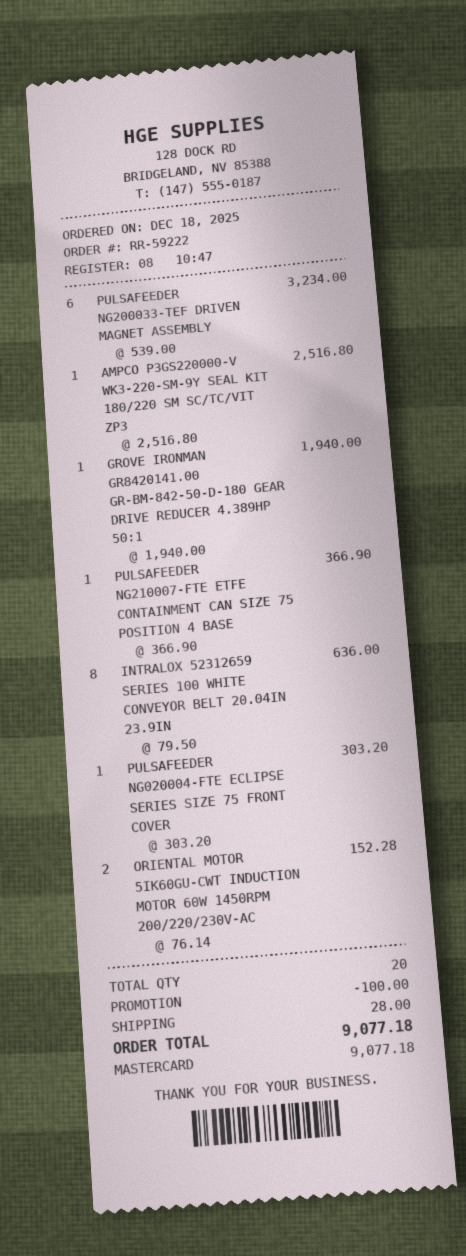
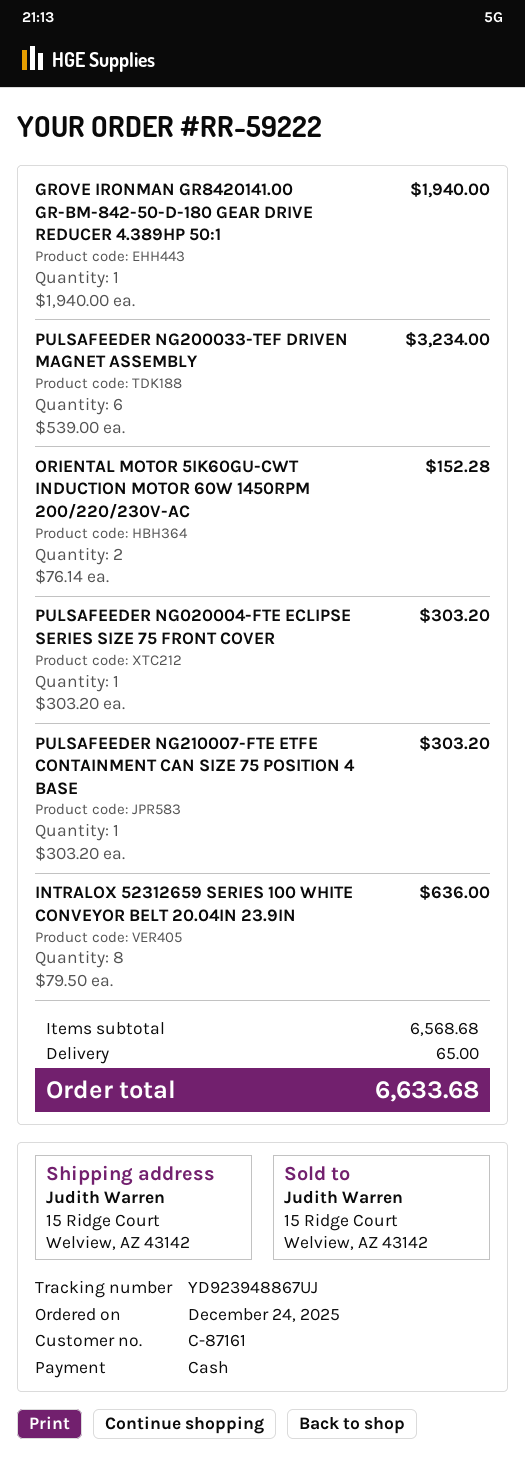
order date: 2025-12-18 -> 2025-12-24
payment method: Mastercard -> cash
AMPCO P3GS220000-V WK3-220-SM-9Y SEAL KIT 180/220 SM SC/TC/VIT ZP3: 1 x 2516.80 = 2516.80 -> none
PULSAFEEDER NG210007-FTE ETFE CONTAINMENT CAN SIZE 75 POSITION 4 BASE: 1 x 366.90 = 366.90 -> 1 x 303.20 = 303.20
discount: 100.00 -> none
shipping: 28.00 -> 65.00
total: 9077.18 -> 6633.68

